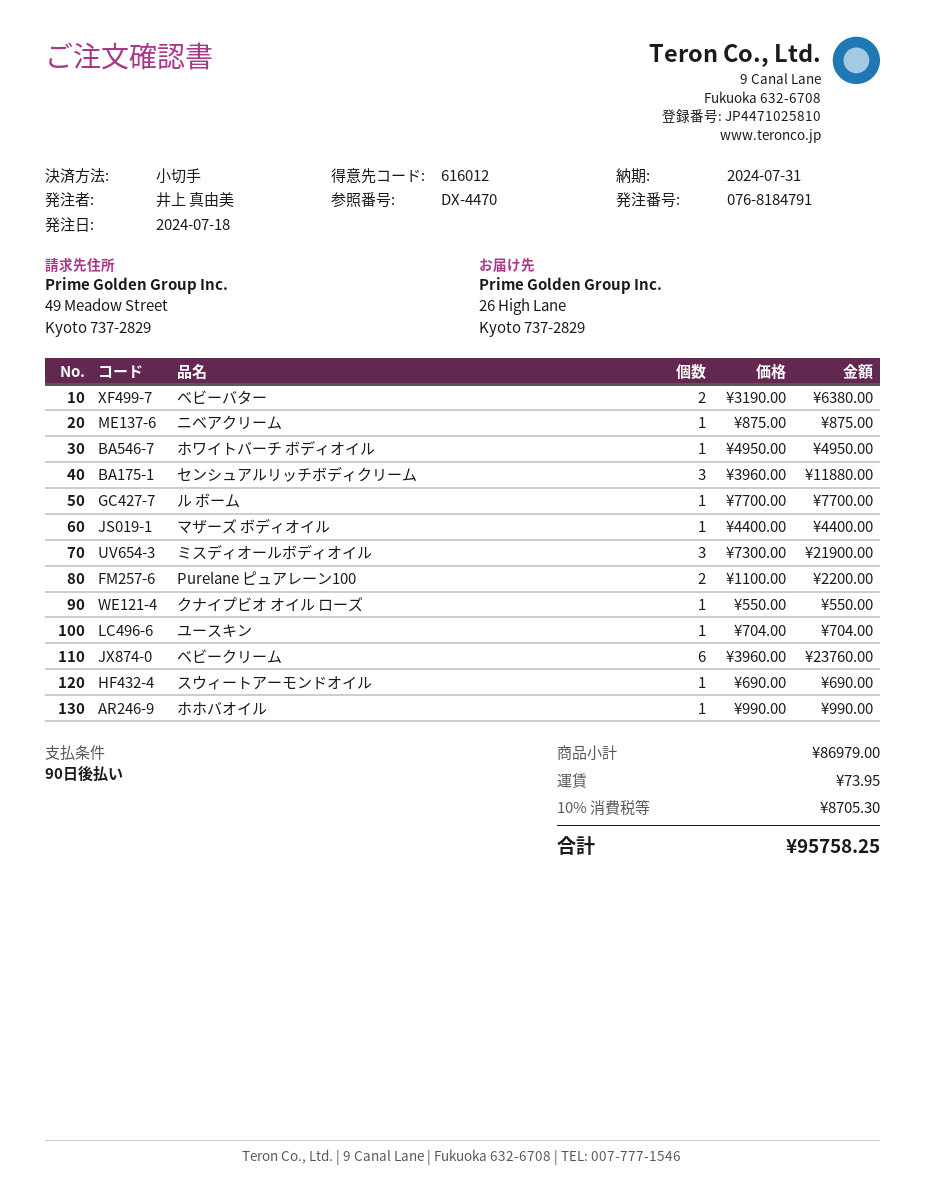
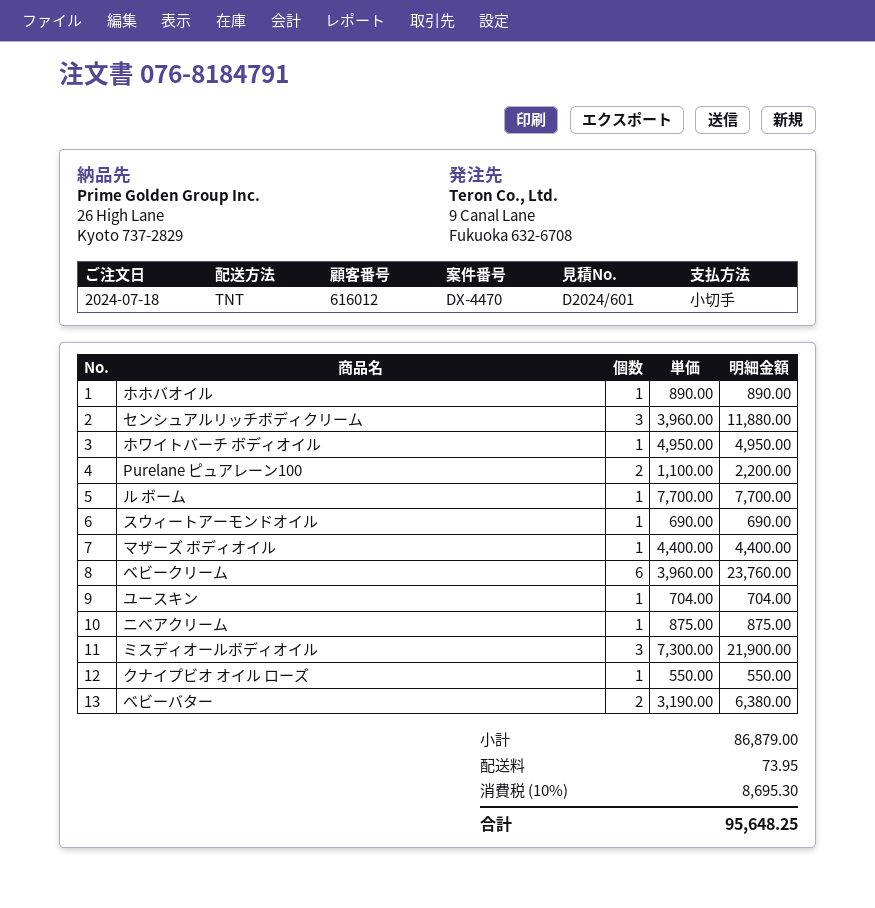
ホホバオイル: 1 x 990.00 = 990.00 -> 1 x 890.00 = 890.00
subtotal: 86979.00 -> 86879.00
tax: 10% = 8705.30 -> 10% = 8695.30
total: 95758.25 -> 95648.25

